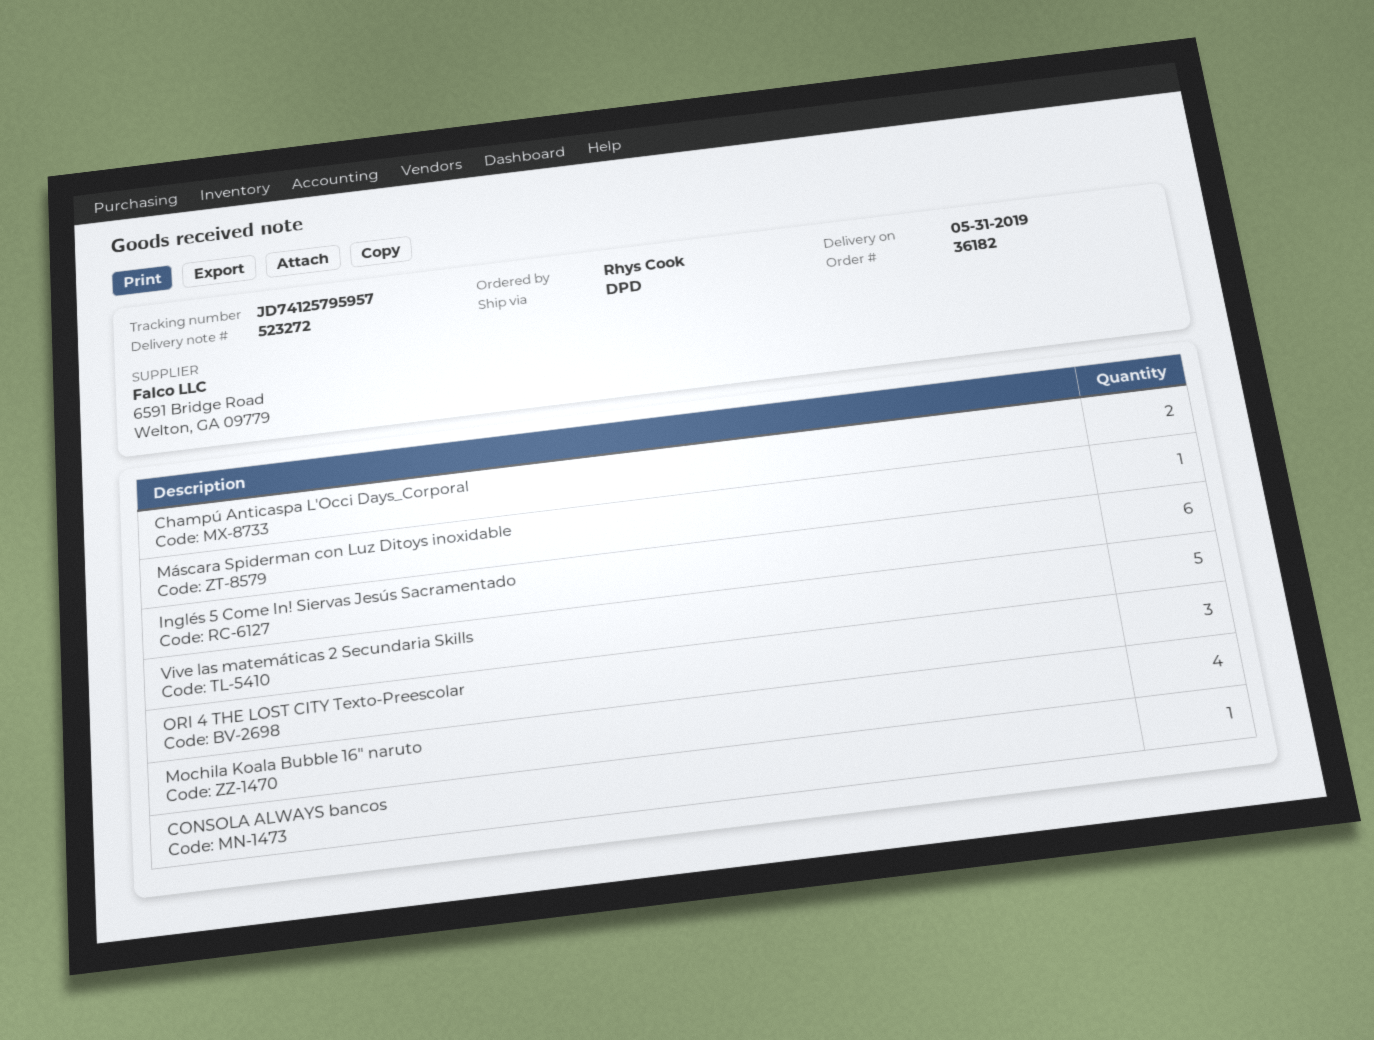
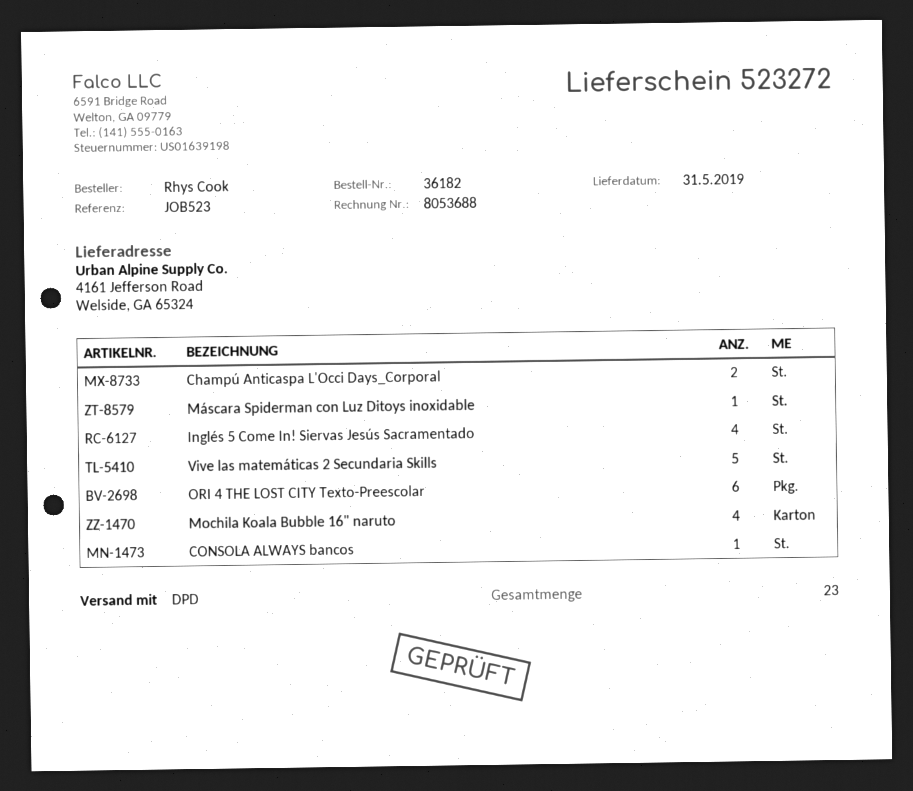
Inglés 5 Come In! Siervas Jesús Sacramentado: 6 -> 4
ORI 4 THE LOST CITY Texto-Preescolar: 3 -> 6

